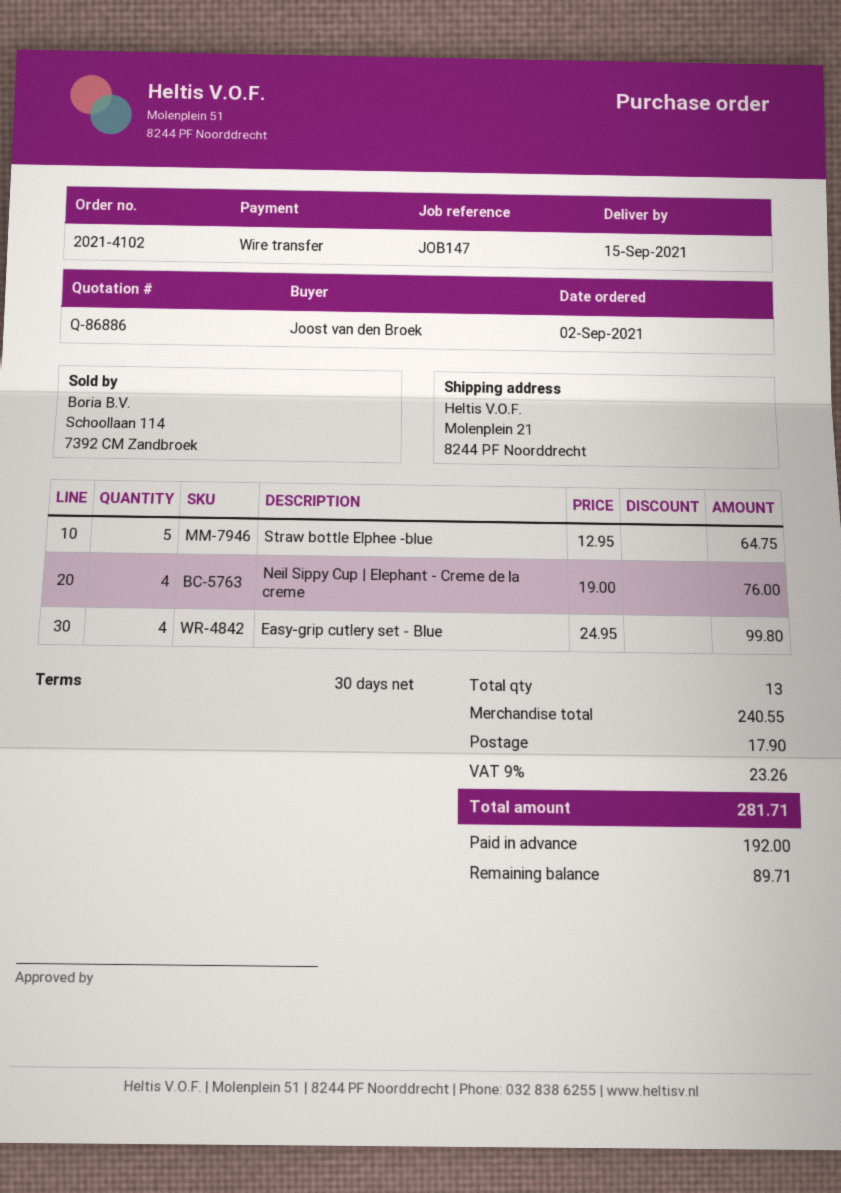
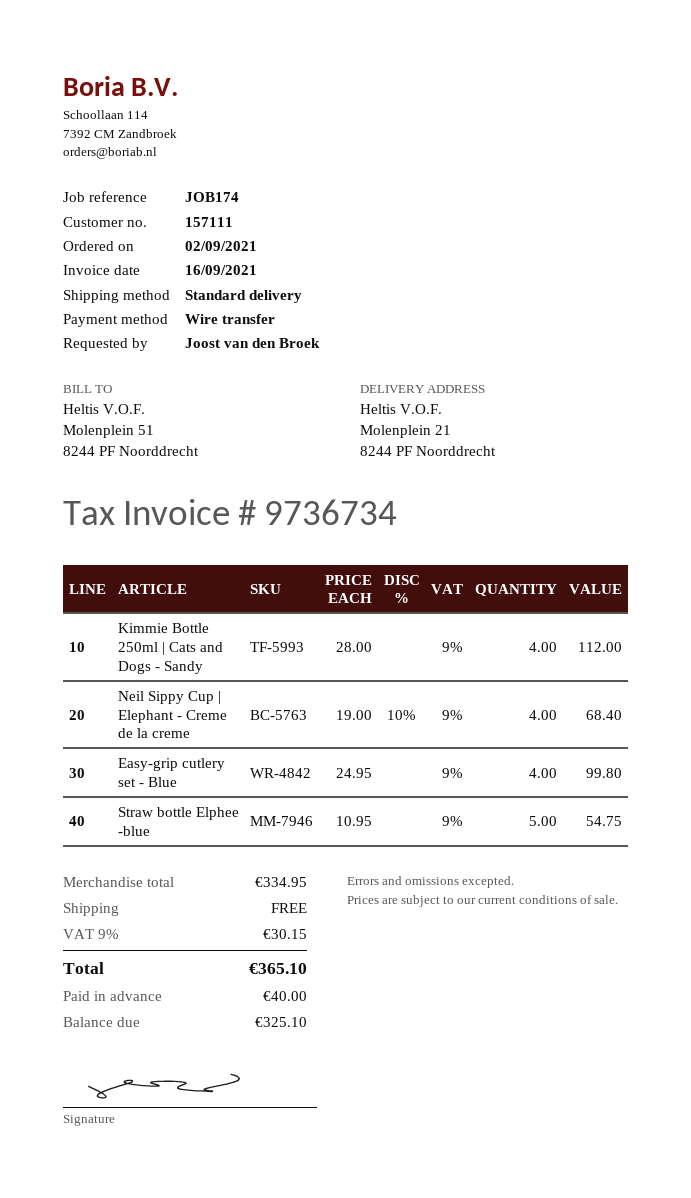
reference: JOB147 -> JOB174
Straw bottle Elphee -blue: 5 x 12.95 = 64.75 -> 5 x 10.95 = 54.75
Neil Sippy Cup | Elephant - Creme de la creme: 4 x 19.00 = 76.00 -> 4 x 19.00 - 10% = 68.40
Kimmie Bottle 250ml | Cats and Dogs - Sandy: none -> 4 x 28.00 = 112.00
subtotal: 240.55 -> 334.95
shipping: 17.90 -> 0.00
tax: 9% = 23.26 -> 9% = 30.15
total: 281.71 -> 365.10
deposit: 192.00 -> 40.00
balance: 89.71 -> 325.10

